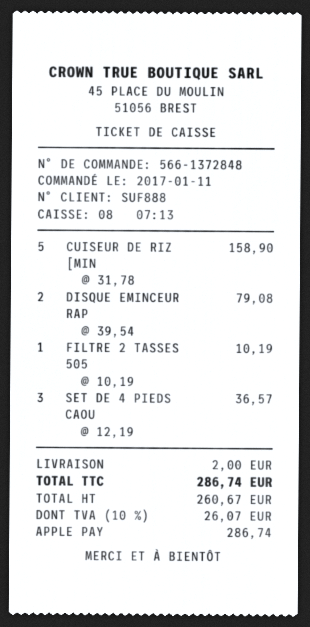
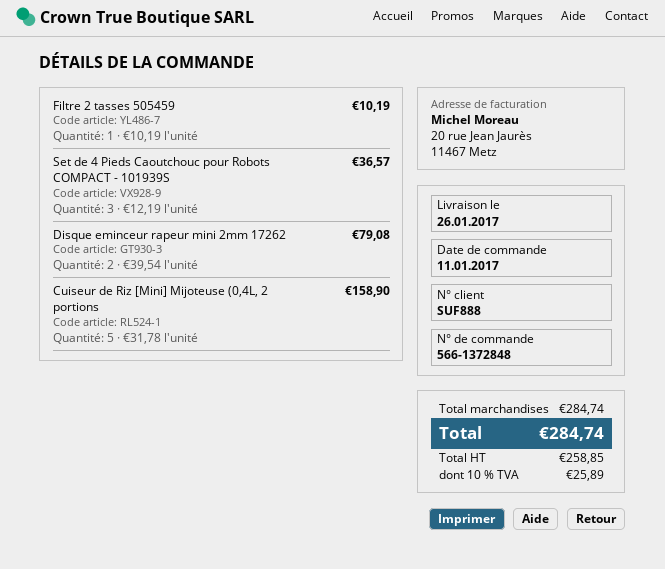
shipping: 2.00 -> none
net: 260.67 -> 258.85
tax: 10% = 26.07 -> 10% = 25.89
total: 286.74 -> 284.74

